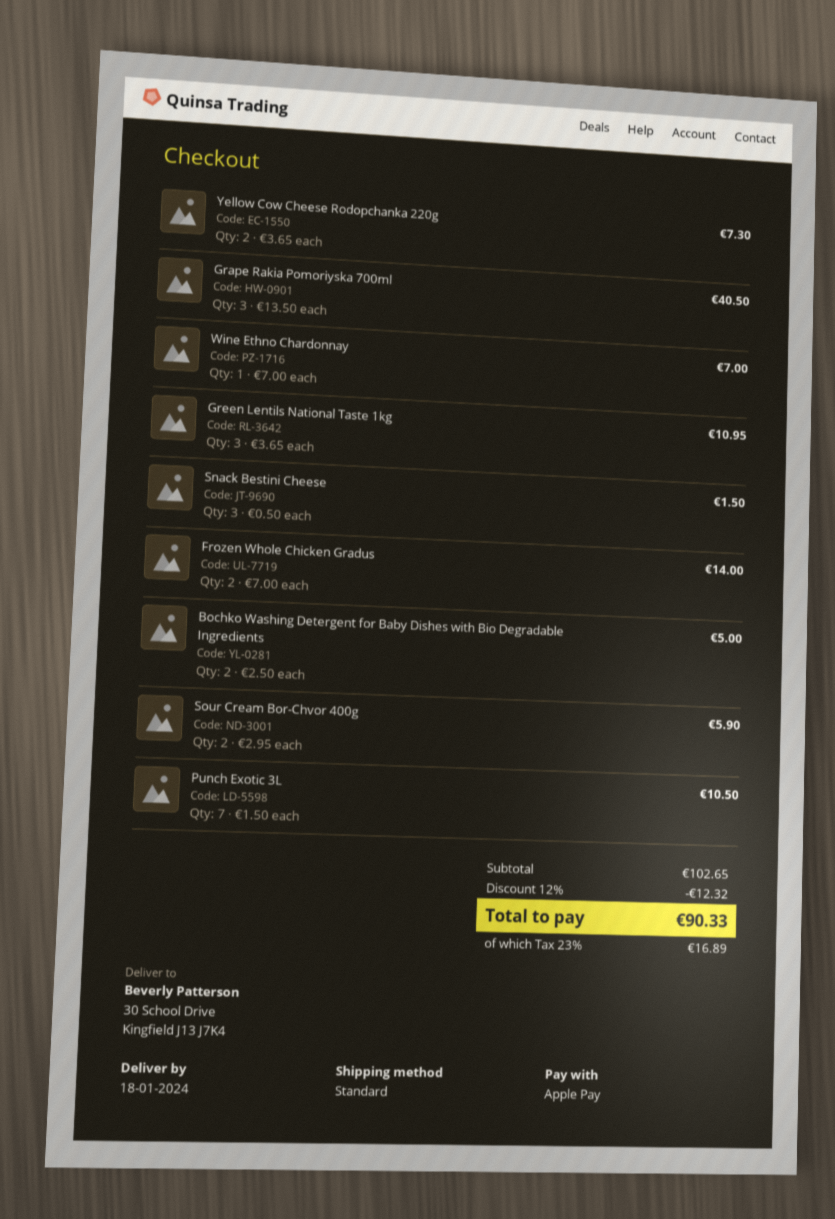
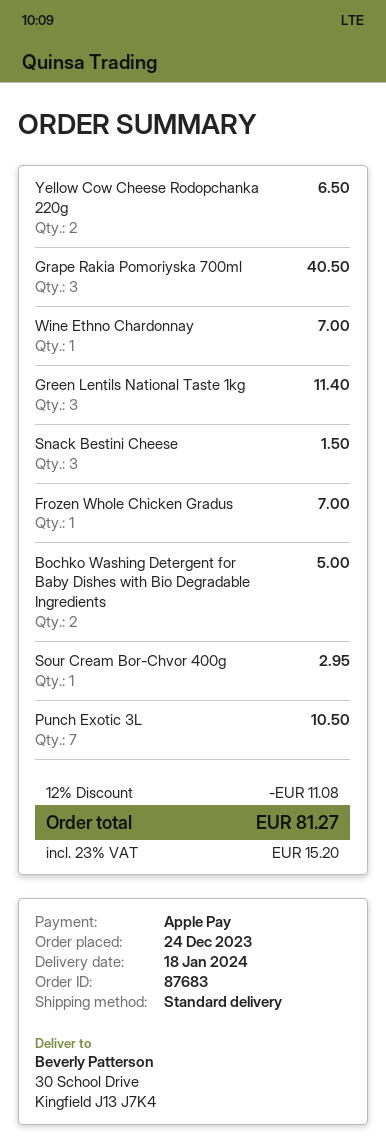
Yellow Cow Cheese Rodopchanka 220g: 2 for 7.30 -> 2 for 6.50
Green Lentils National Taste 1kg: 3 for 10.95 -> 3 for 11.40
Frozen Whole Chicken Gradus: 2 for 14.00 -> 1 for 7.00
Sour Cream Bor-Chvor 400g: 2 for 5.90 -> 1 for 2.95
discount: 12% = 12.32 -> 12% = 11.08
tax: 23% = 16.89 -> 23% = 15.20
total: 90.33 -> 81.27

